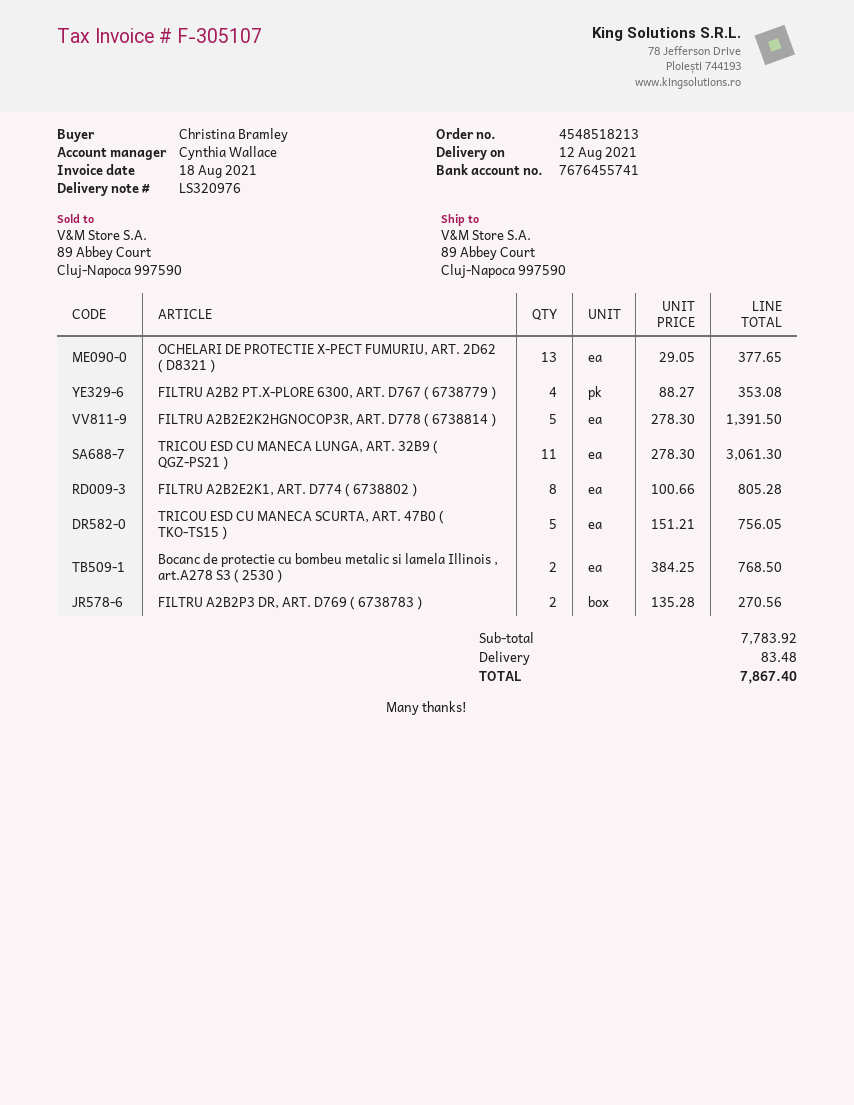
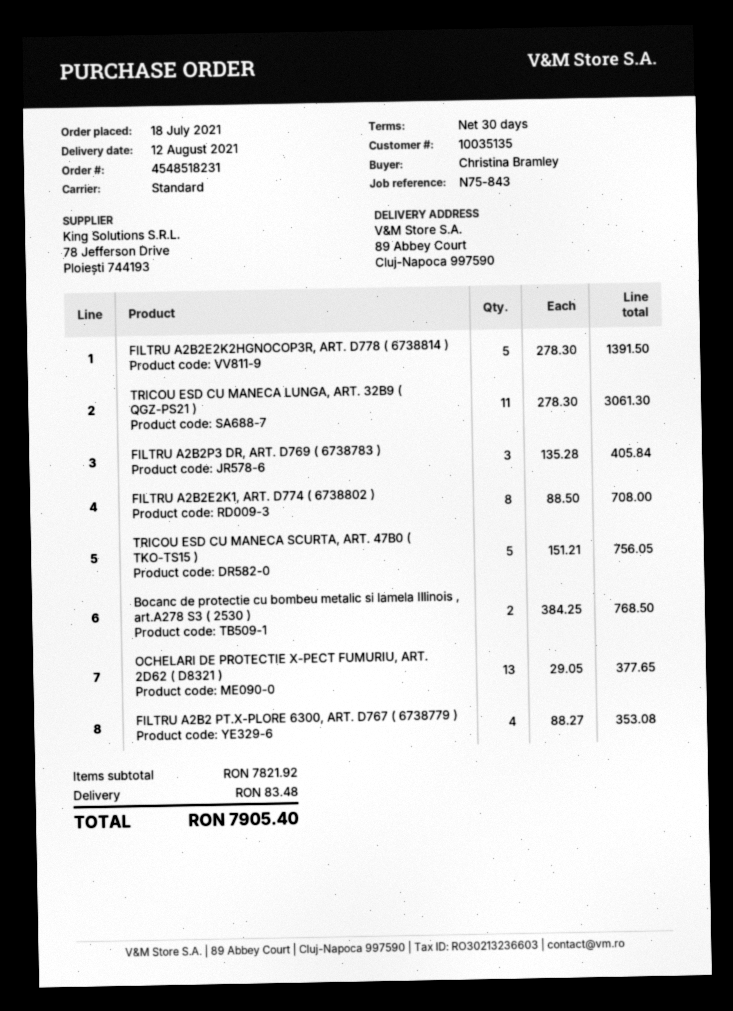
order number: 4548518213 -> 4548518231
FILTRU A2B2E2K1, ART. D774 ( 6738802 ): 8 x 100.66 = 805.28 -> 8 x 88.50 = 708.00
FILTRU A2B2P3 DR, ART. D769 ( 6738783 ): 2 x 135.28 = 270.56 -> 3 x 135.28 = 405.84
subtotal: 7783.92 -> 7821.92
total: 7867.40 -> 7905.40

